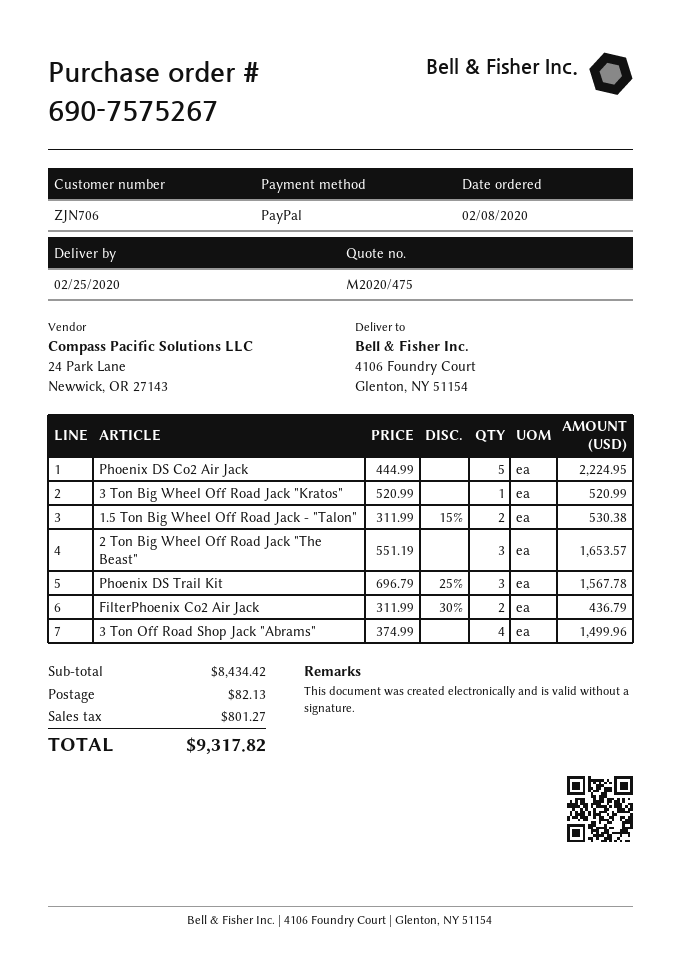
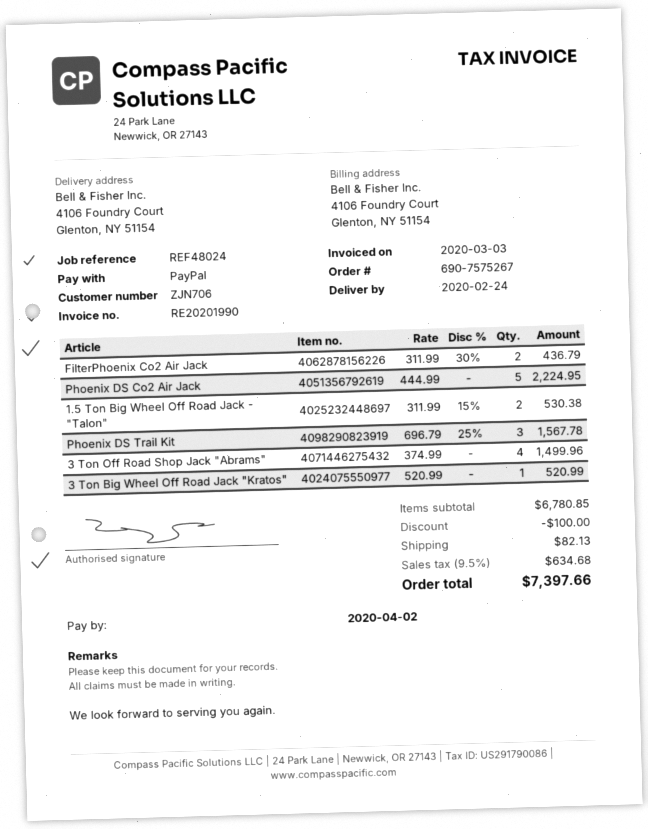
delivery date: 2020-02-25 -> 2020-02-24
2 Ton Big Wheel Off Road Jack "The Beast": 3 x 551.19 = 1653.57 -> none
subtotal: 8434.42 -> 6780.85
discount: none -> 100.00
tax: 801.27 -> 634.68
total: 9317.82 -> 7397.66

